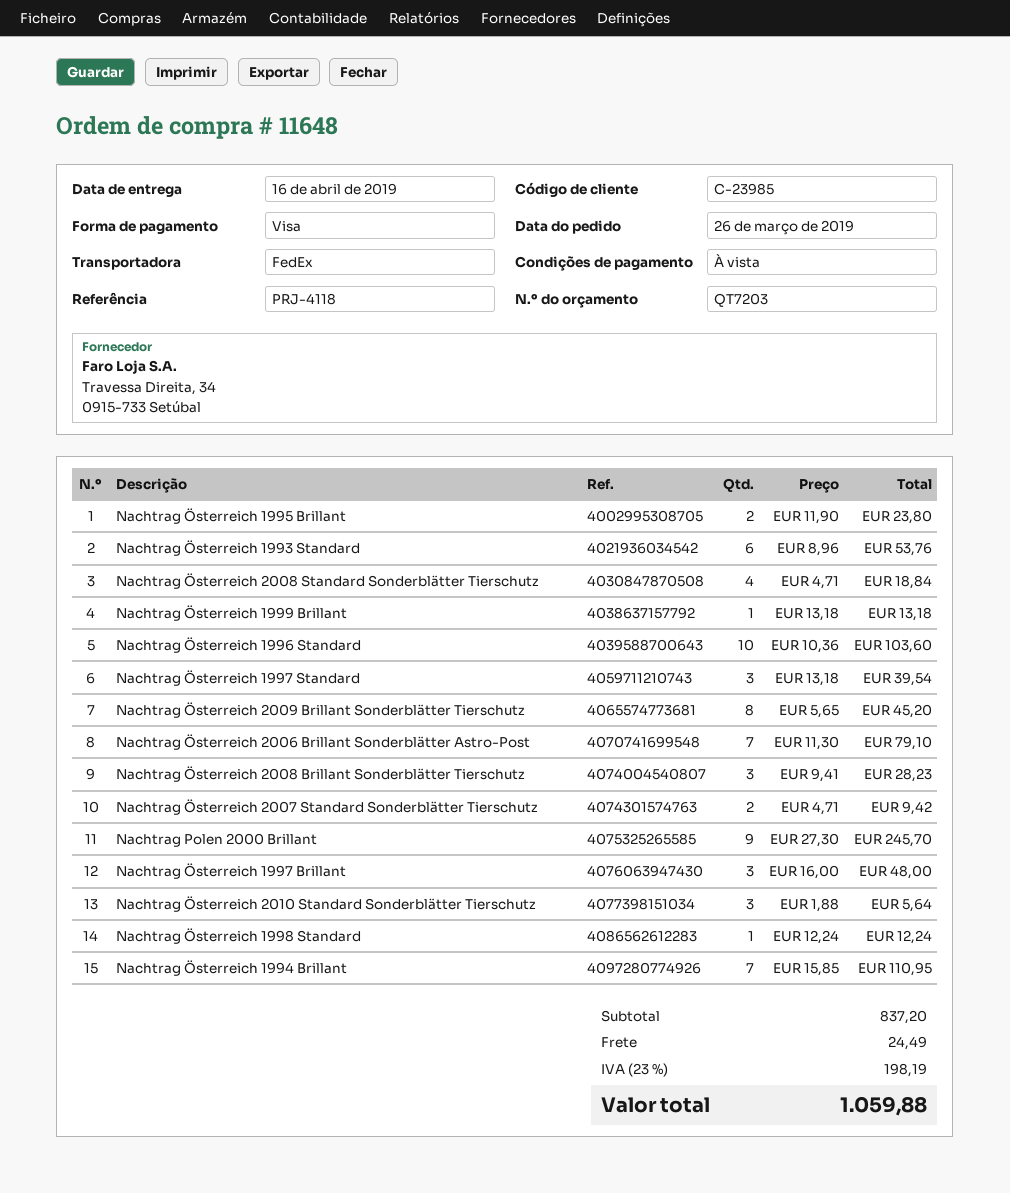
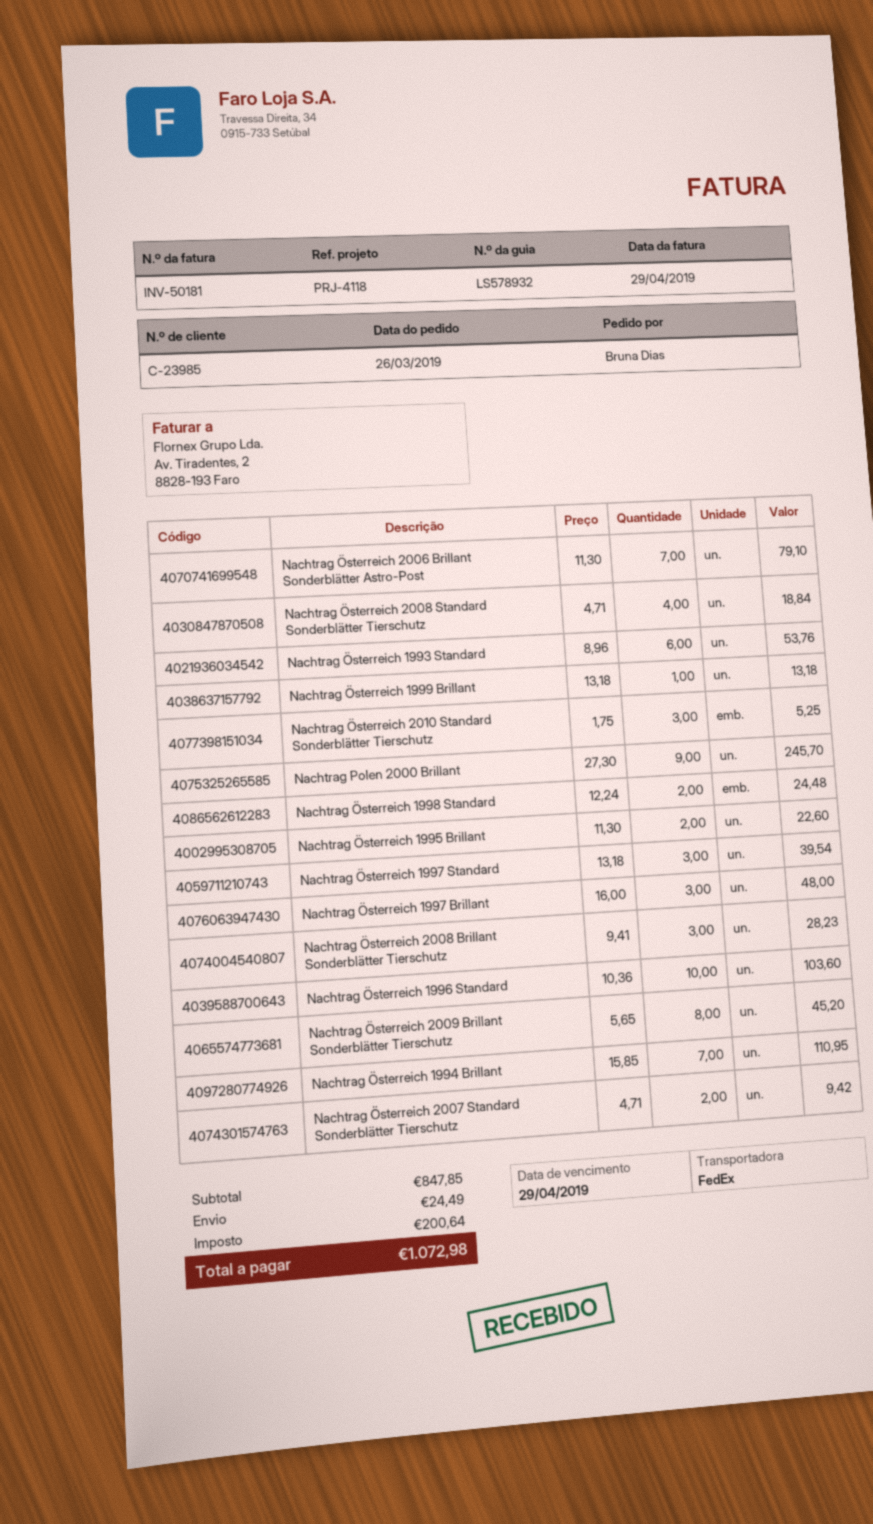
Nachtrag Österreich 1995 Brillant: 2 x 11.90 = 23.80 -> 2 x 11.30 = 22.60
Nachtrag Österreich 2010 Standard Sonderblätter Tierschutz: 3 x 1.88 = 5.64 -> 3 x 1.75 = 5.25
Nachtrag Österreich 1998 Standard: 1 x 12.24 = 12.24 -> 2 x 12.24 = 24.48
subtotal: 837.20 -> 847.85
tax: 198.19 -> 200.64
total: 1059.88 -> 1072.98

